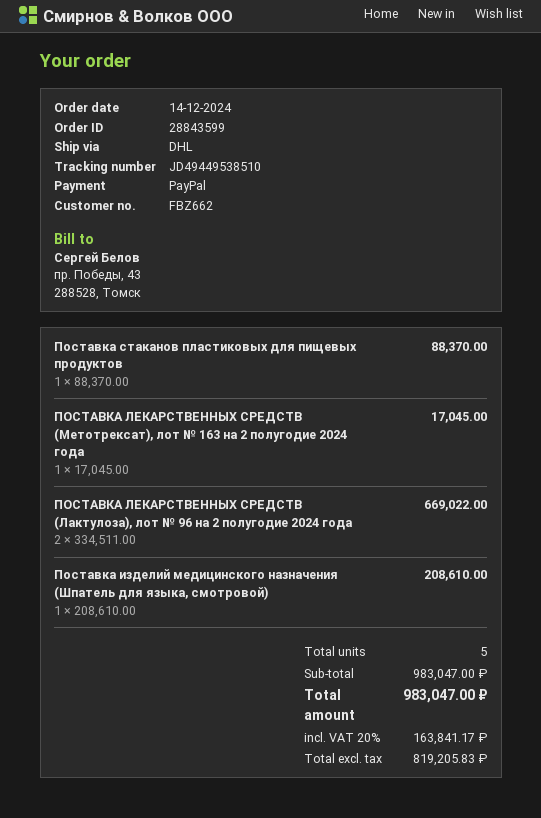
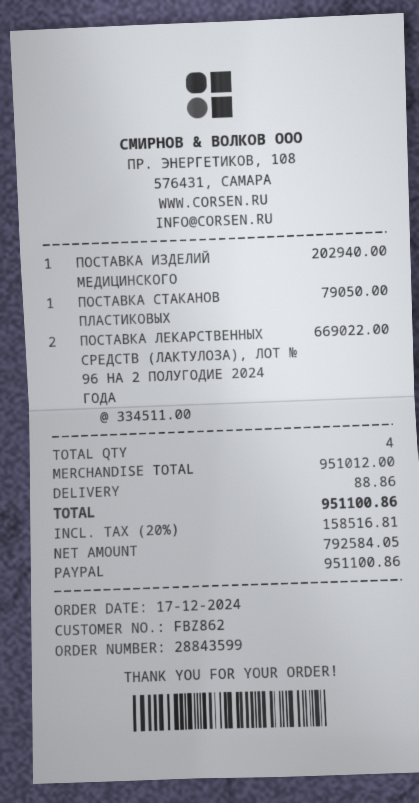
order date: 2024-12-14 -> 2024-12-17
customer number: FBZ662 -> FBZ862
Поставка стаканов пластиковых для пищевых продуктов: 1 x 88370.00 = 88370.00 -> 1 x 79050.00 = 79050.00
ПОСТАВКА ЛЕКАРСТВЕННЫХ СРЕДСТВ (Метотрексат), лот № 163 на 2 полугодие 2024 года: 1 x 17045.00 = 17045.00 -> none
Поставка изделий медицинского назначения (Шпатель для языка, смотровой): 1 x 208610.00 = 208610.00 -> 1 x 202940.00 = 202940.00
total quantity: 5 -> 4
subtotal: 983047.00 -> 951012.00
shipping: none -> 88.86
net: 819205.83 -> 792584.05
tax: 20% = 163841.17 -> 20% = 158516.81
total: 983047.00 -> 951100.86

